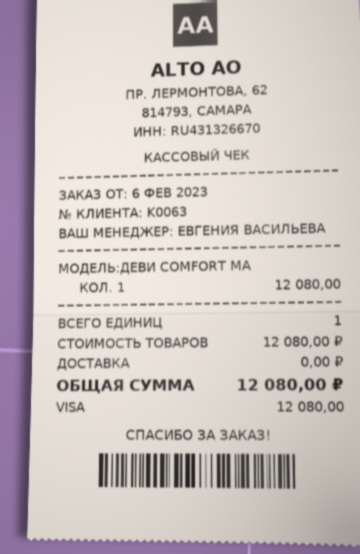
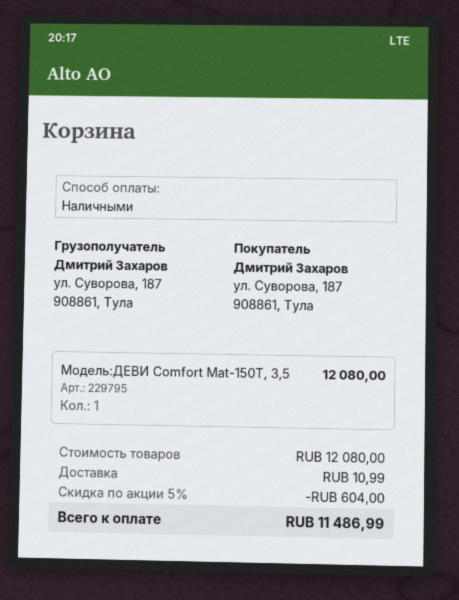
payment method: Visa -> cash
discount: none -> 5% = 604.00
shipping: 0.00 -> 10.99
total: 12080.00 -> 11486.99

